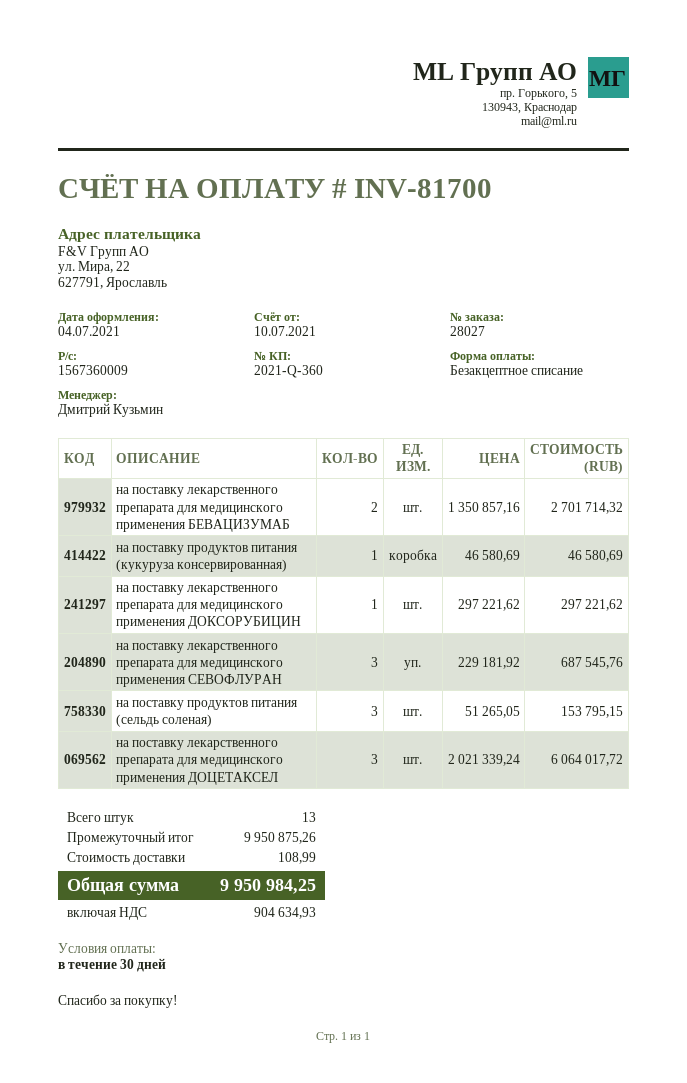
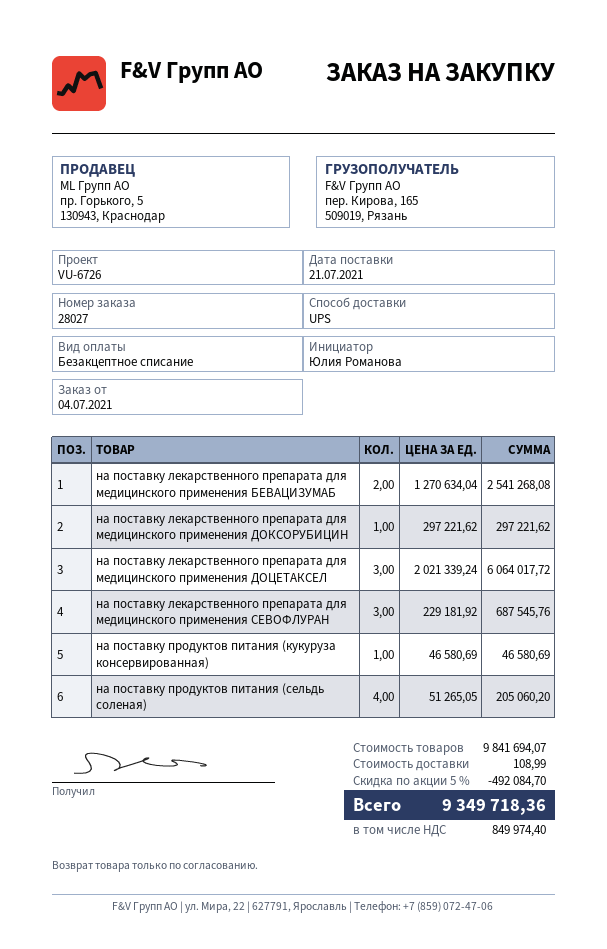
на поставку лекарственного препарата для медицинского применения БЕВАЦИЗУМАБ: 2 x 1350857.16 = 2701714.32 -> 2 x 1270634.04 = 2541268.08
на поставку продуктов питания (сельдь соленая): 3 x 51265.05 = 153795.15 -> 4 x 51265.05 = 205060.20
subtotal: 9950875.26 -> 9841694.07
discount: none -> 5% = 492084.70
tax: 904634.93 -> 849974.40
total: 9950984.25 -> 9349718.36

